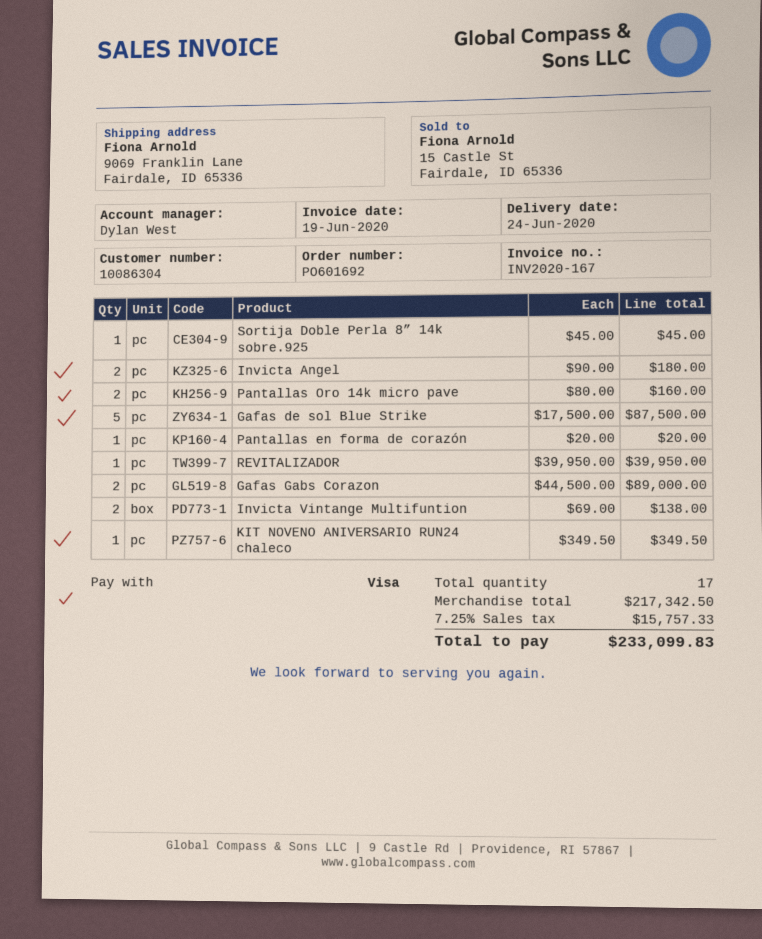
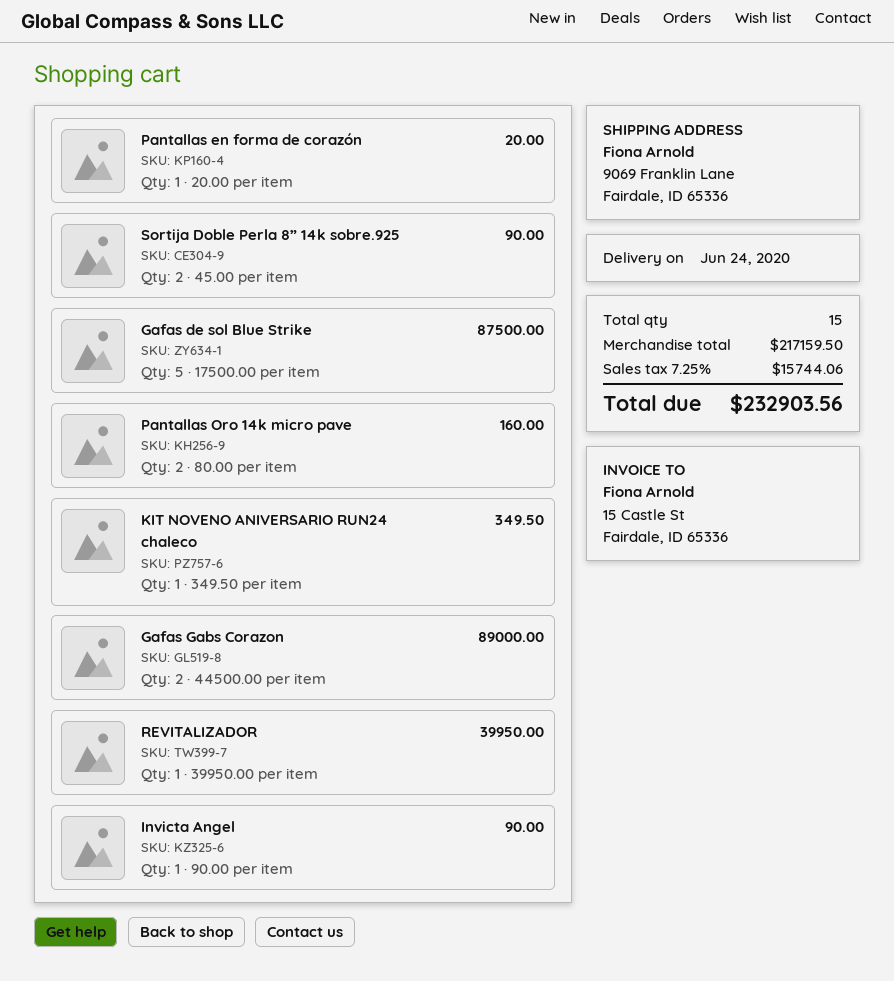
Sortija Doble Perla 8” 14k sobre.925: 1 x 45.00 = 45.00 -> 2 x 45.00 = 90.00
Invicta Angel: 2 x 90.00 = 180.00 -> 1 x 90.00 = 90.00
Invicta Vintange Multifuntion: 2 x 69.00 = 138.00 -> none
total quantity: 17 -> 15
subtotal: 217342.50 -> 217159.50
tax: 7.25% = 15757.33 -> 7.25% = 15744.06
total: 233099.83 -> 232903.56

